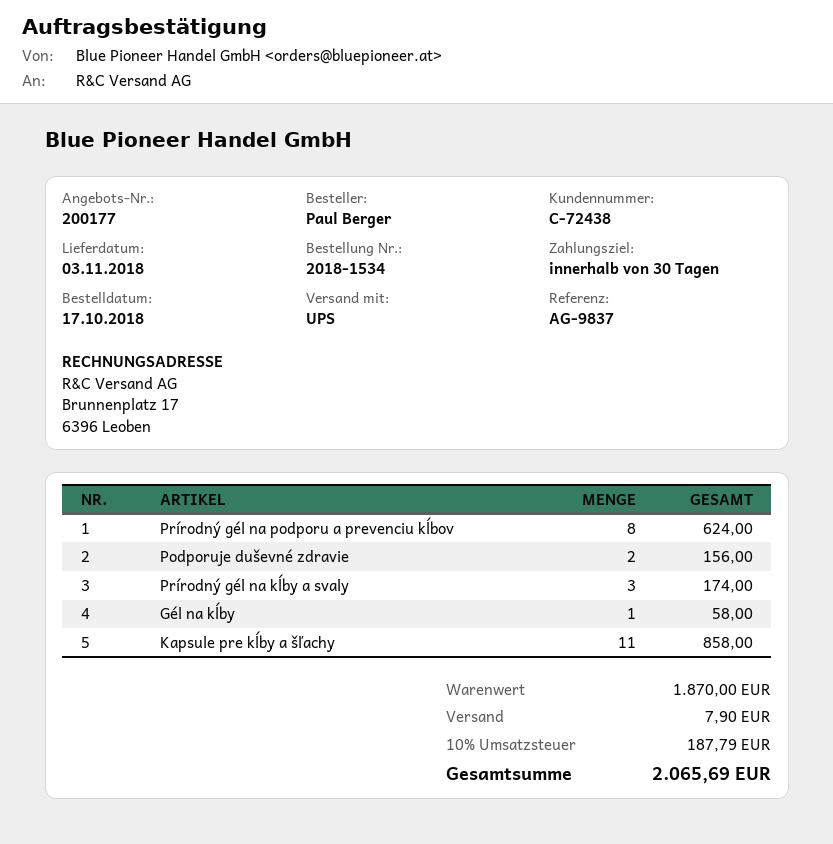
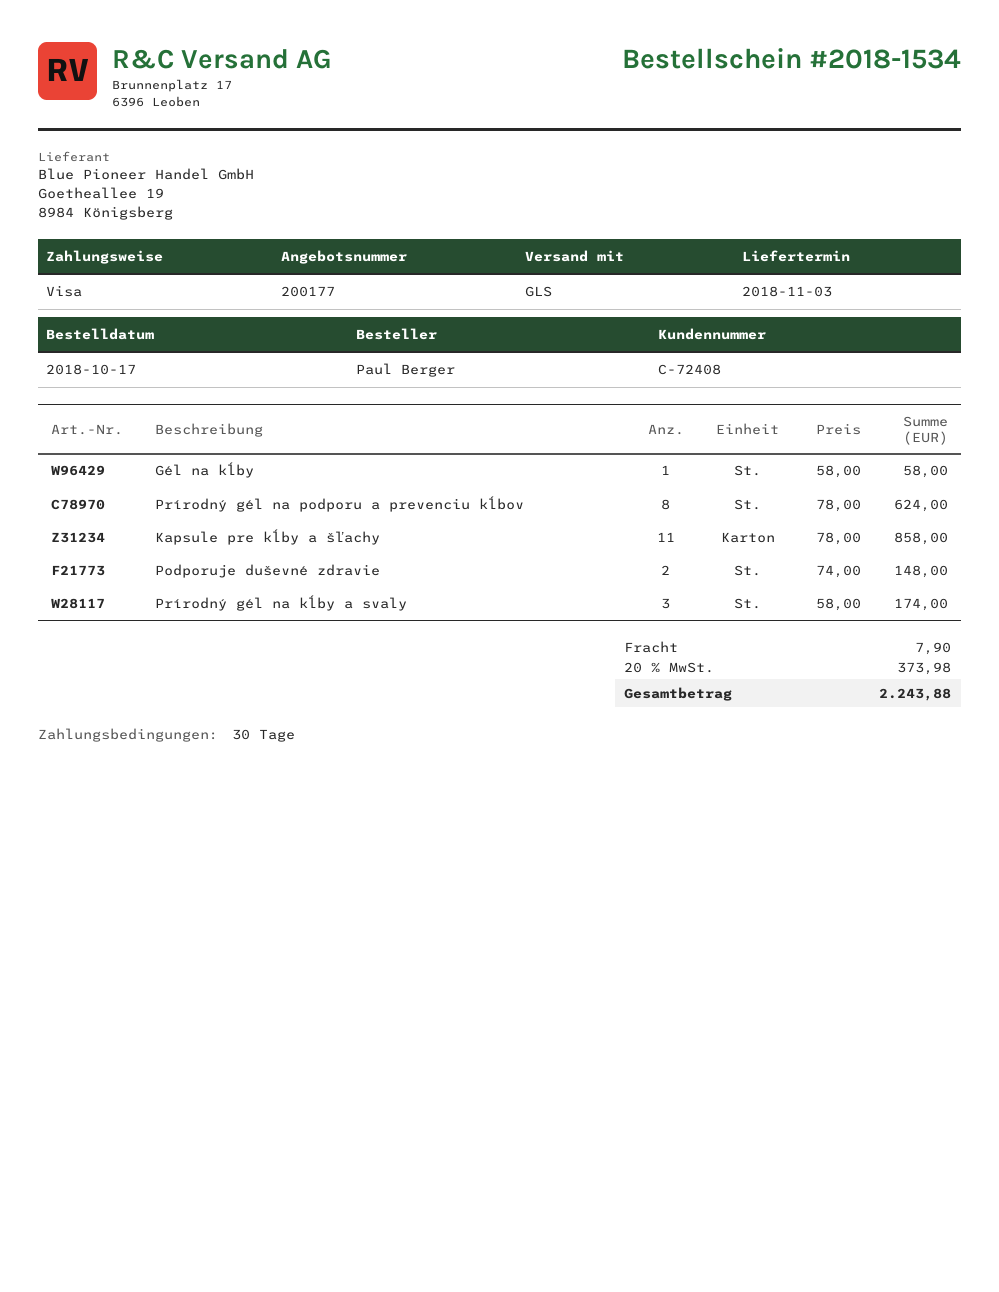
customer number: C-72438 -> C-72408
shipping method: UPS -> GLS
Podporuje duševné zdravie: 2 for 156.00 -> 2 for 148.00
tax: 10% = 187.79 -> 20% = 373.98
total: 2065.69 -> 2243.88

